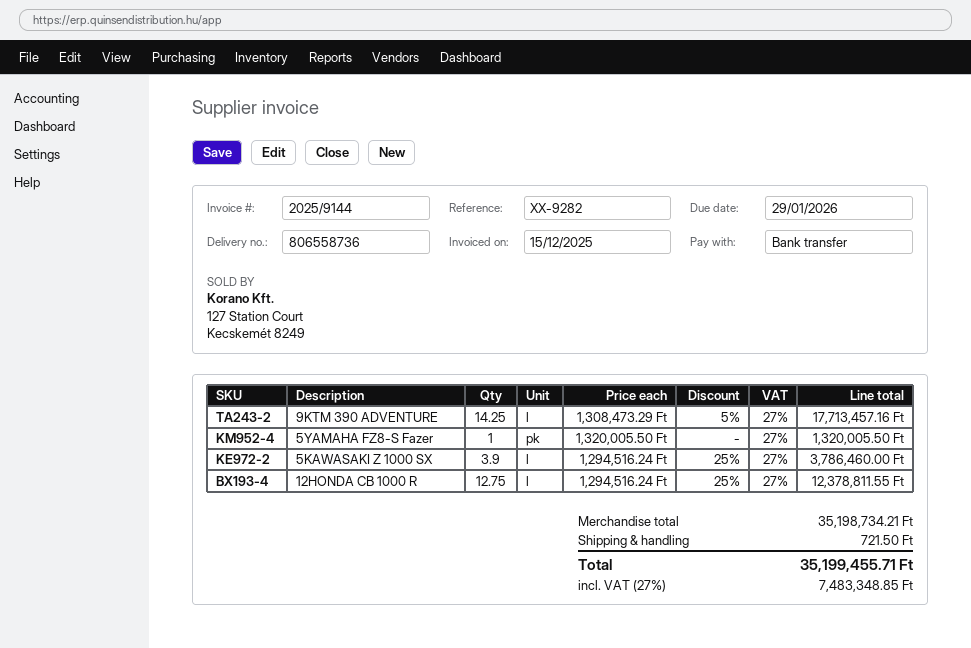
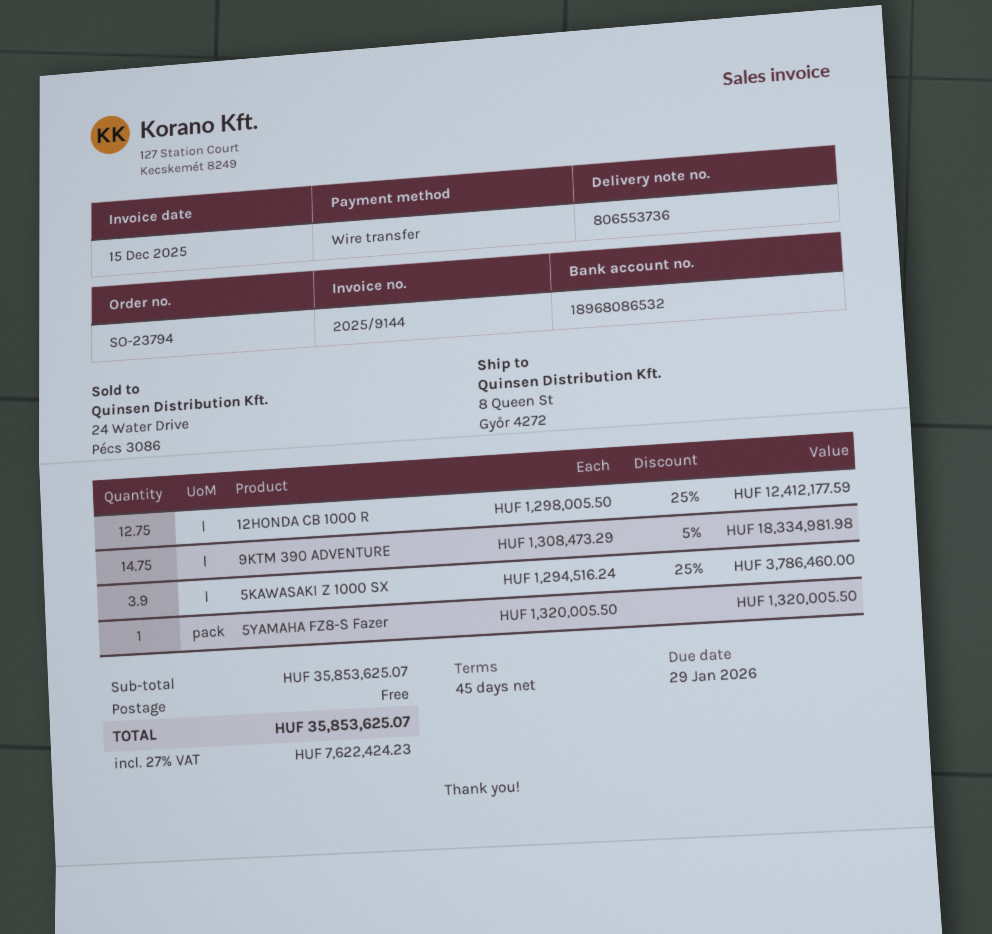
delivery note number: 806558736 -> 806553736
9KTM 390 ADVENTURE: 14.25 x 1308473.29 - 5% = 17713457.16 -> 14.75 x 1308473.29 - 5% = 18334981.98
12HONDA CB 1000 R: 12.75 x 1294516.24 - 25% = 12378811.55 -> 12.75 x 1298005.50 - 25% = 12412177.59
subtotal: 35198734.21 -> 35853625.07
shipping: 721.50 -> 0.00
tax: 27% = 7483348.85 -> 27% = 7622424.23
total: 35199455.71 -> 35853625.07

